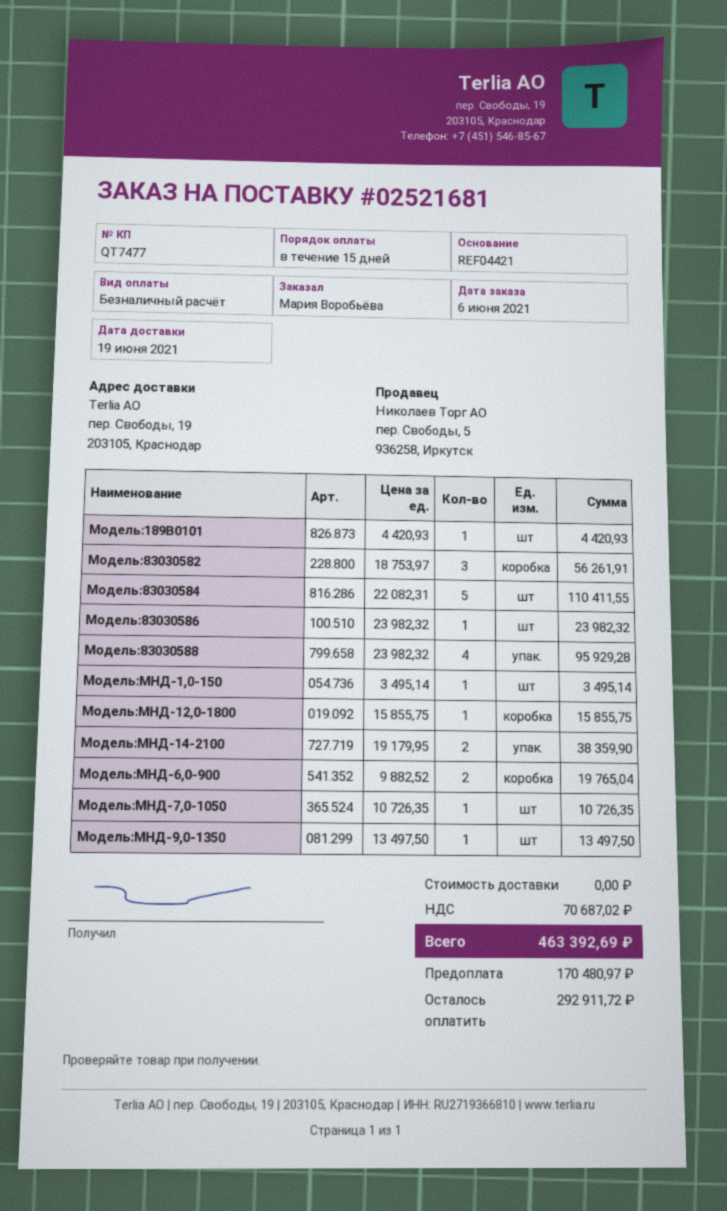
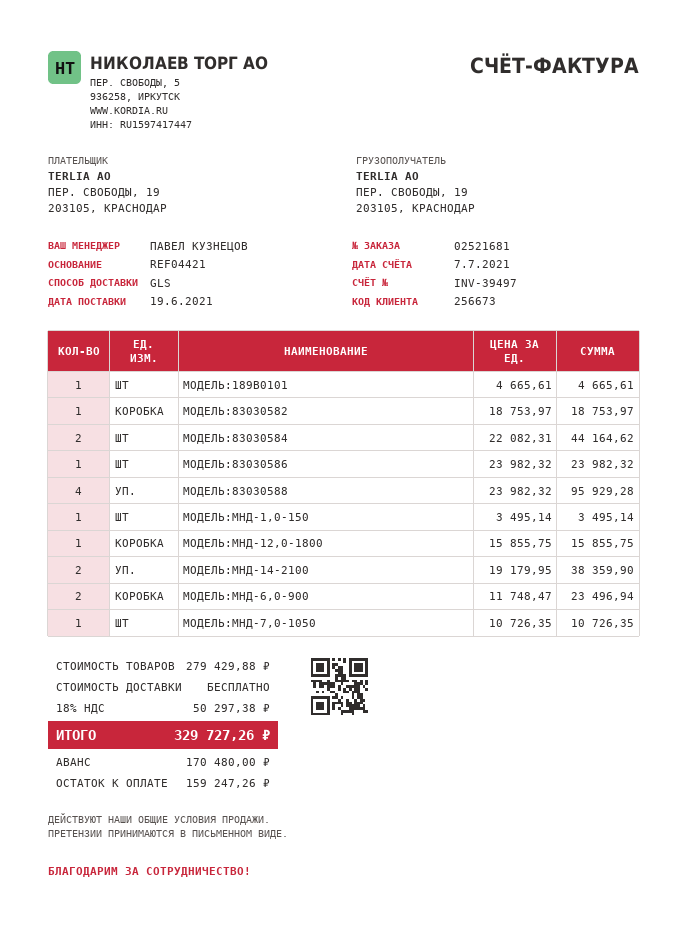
Модель:189B0101: 1 x 4420.93 = 4420.93 -> 1 x 4665.61 = 4665.61
Модель:83030582: 3 x 18753.97 = 56261.91 -> 1 x 18753.97 = 18753.97
Модель:83030584: 5 x 22082.31 = 110411.55 -> 2 x 22082.31 = 44164.62
Модель:МНД-6,0-900: 2 x 9882.52 = 19765.04 -> 2 x 11748.47 = 23496.94
Модель:МНД-9,0-1350: 1 x 13497.50 = 13497.50 -> none
tax: 70687.02 -> 50297.38
total: 463392.69 -> 329727.26
deposit: 170480.97 -> 170480.00
balance: 292911.72 -> 159247.26

